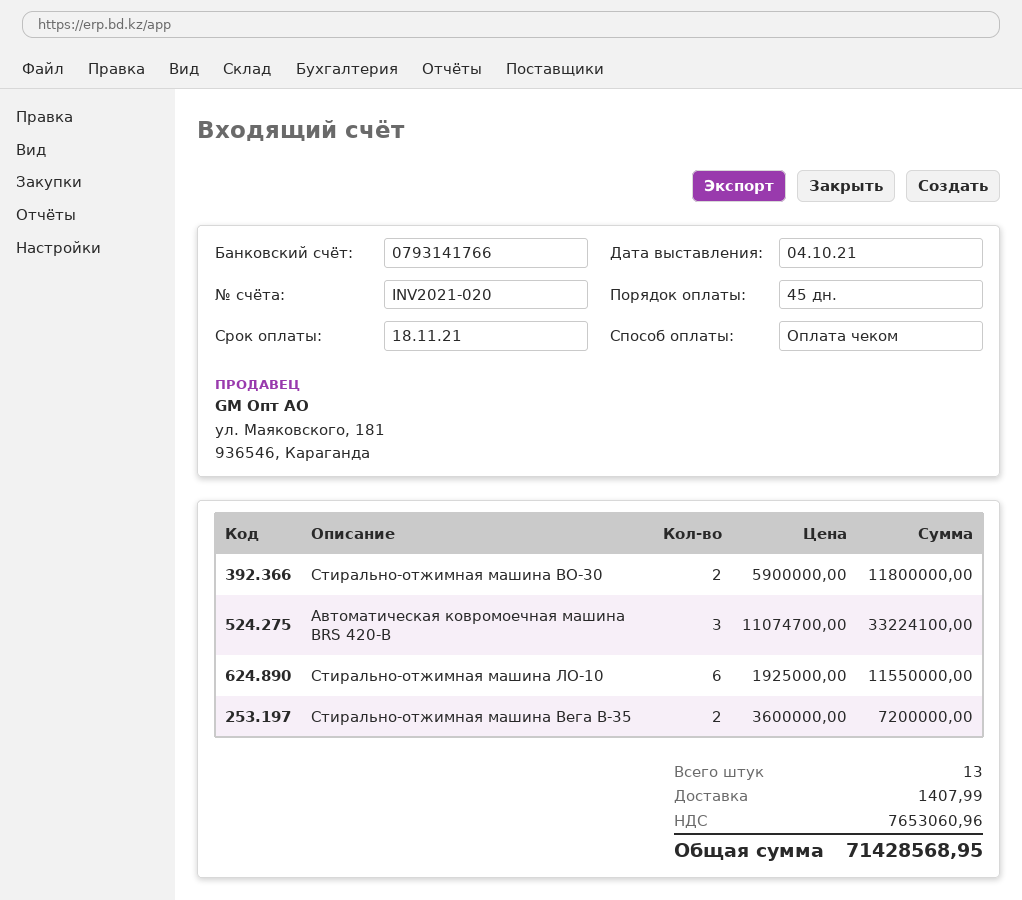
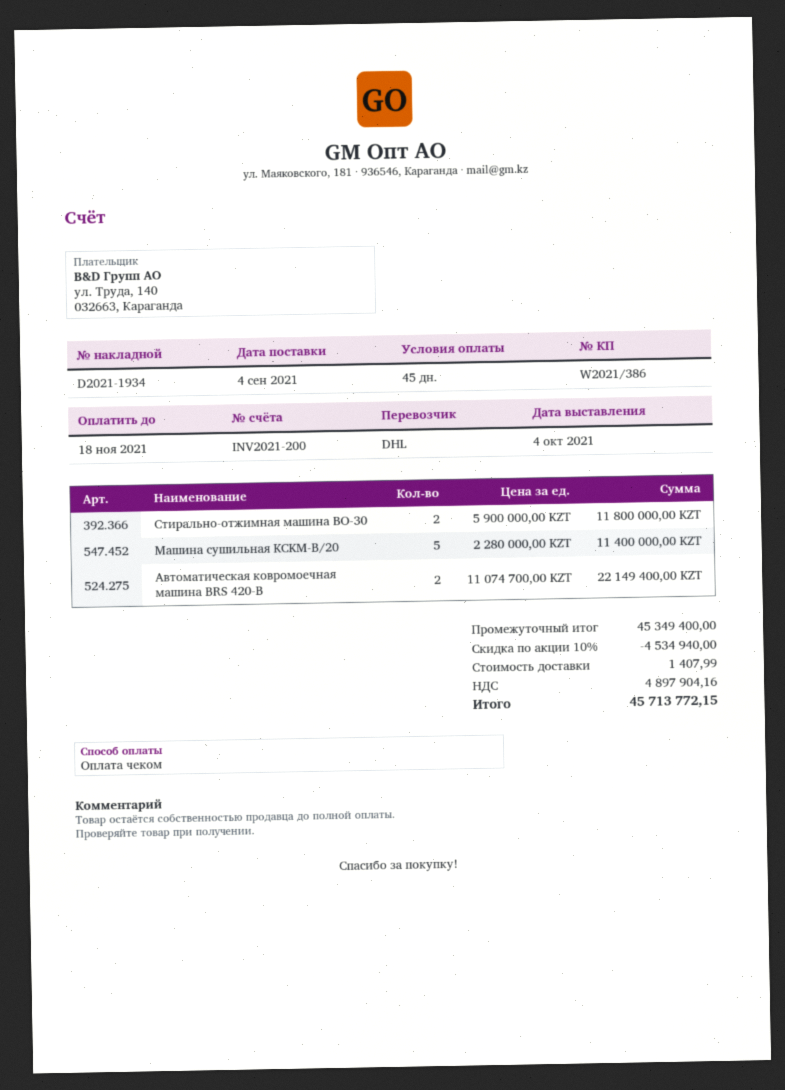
invoice number: INV2021-020 -> INV2021-200
Автоматическая ковромоечная машина BRS 420-B: 3 x 11074700.00 = 33224100.00 -> 2 x 11074700.00 = 22149400.00
Стирально-отжимная машина ЛО-10: 6 x 1925000.00 = 11550000.00 -> none
Cтирально-отжимная машина Вега В-35: 2 x 3600000.00 = 7200000.00 -> none
Машина сушильная KCKM-B/20: none -> 5 x 2280000.00 = 11400000.00
discount: none -> 10% = 4534940.00
tax: 7653060.96 -> 4897904.16
total: 71428568.95 -> 45713772.15

